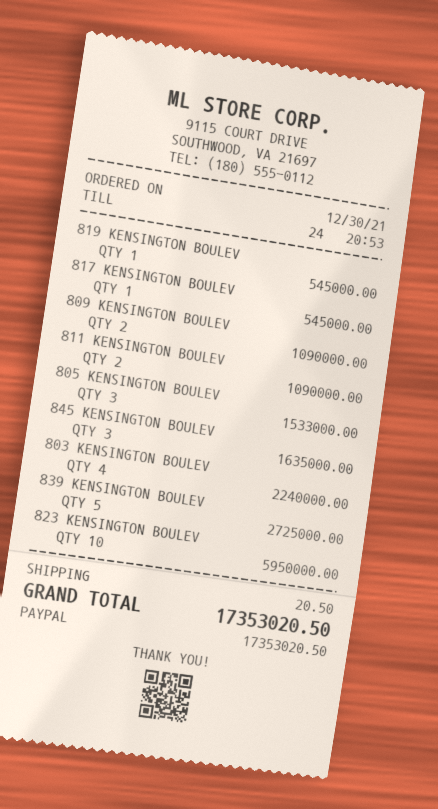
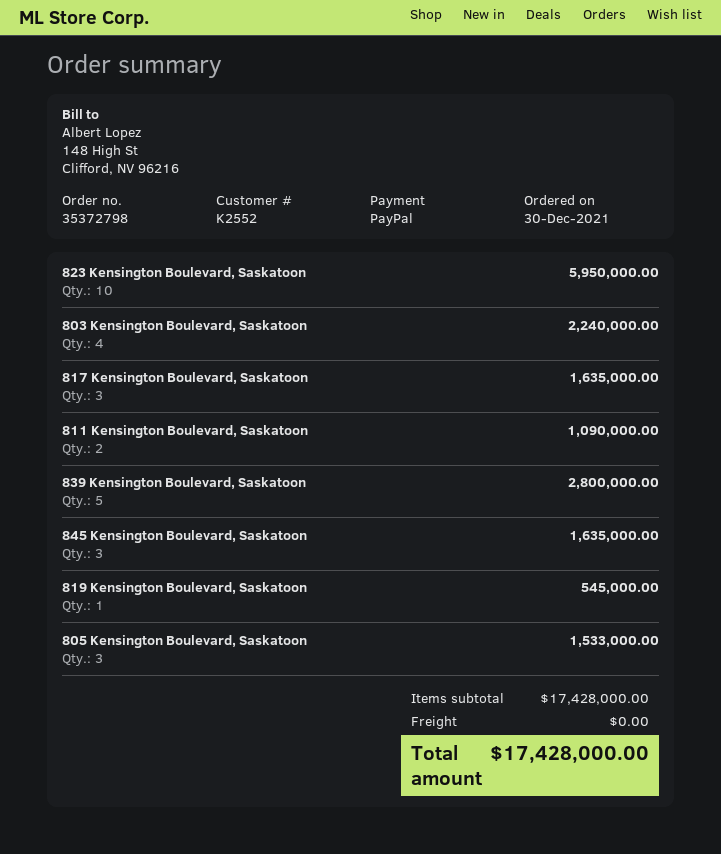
817 KENSINGTON BOULEV: 1 for 545000.00 -> 3 for 1635000.00
809 KENSINGTON BOULEV: 2 for 1090000.00 -> none
839 KENSINGTON BOULEV: 5 for 2725000.00 -> 5 for 2800000.00
shipping: 20.50 -> 0.00
total: 17353020.50 -> 17428000.00

